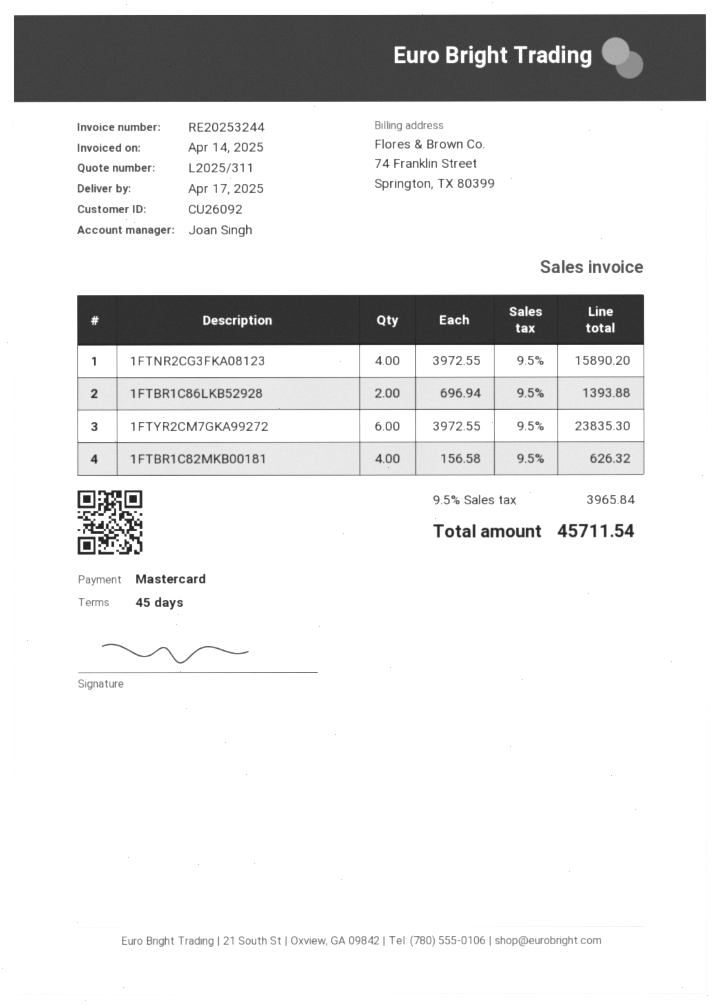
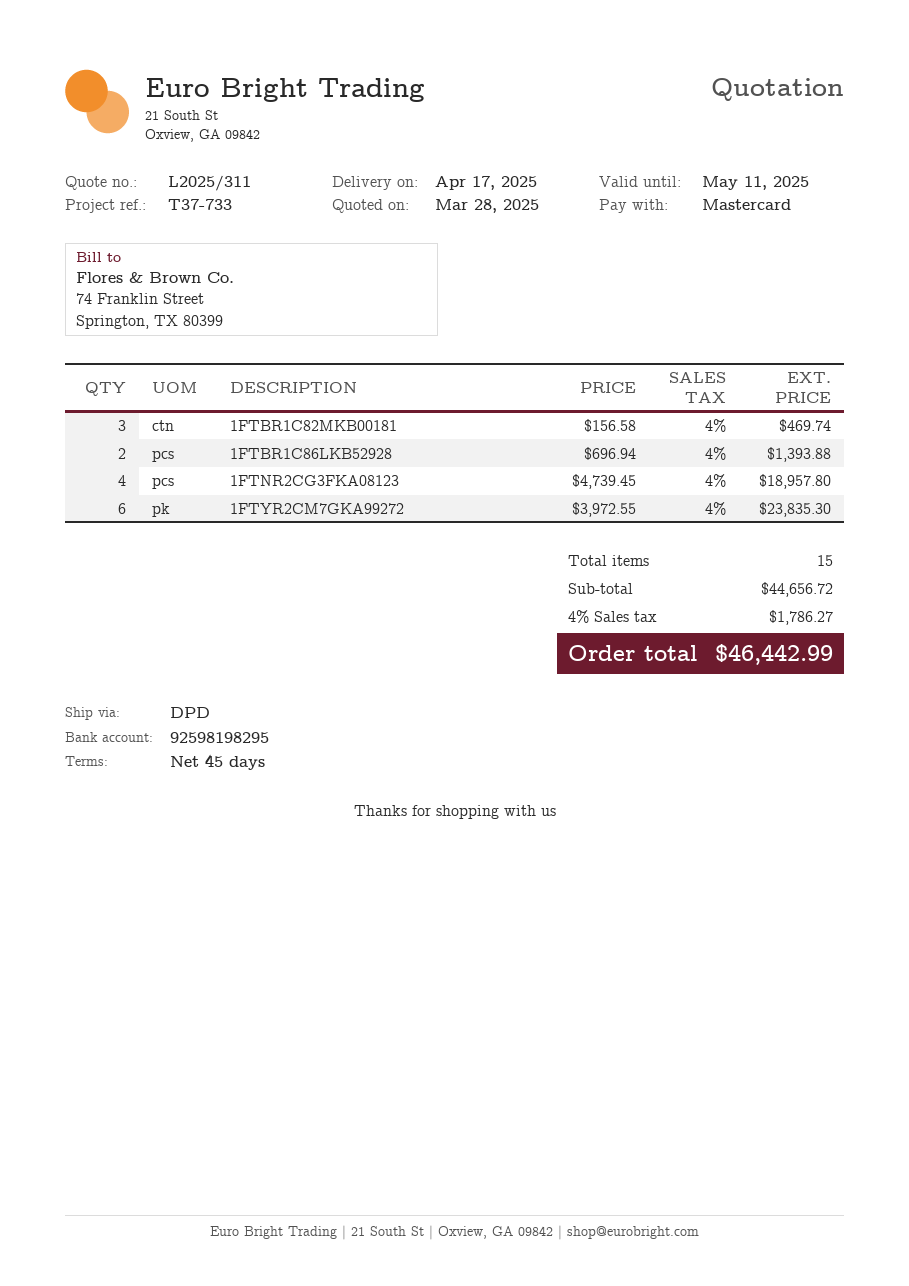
1FTNR2CG3FKA08123: 4 x 3972.55 = 15890.20 -> 4 x 4739.45 = 18957.80
1FTBR1C82MKB00181: 4 x 156.58 = 626.32 -> 3 x 156.58 = 469.74
tax: 9.5% = 3965.84 -> 4% = 1786.27
total: 45711.54 -> 46442.99

